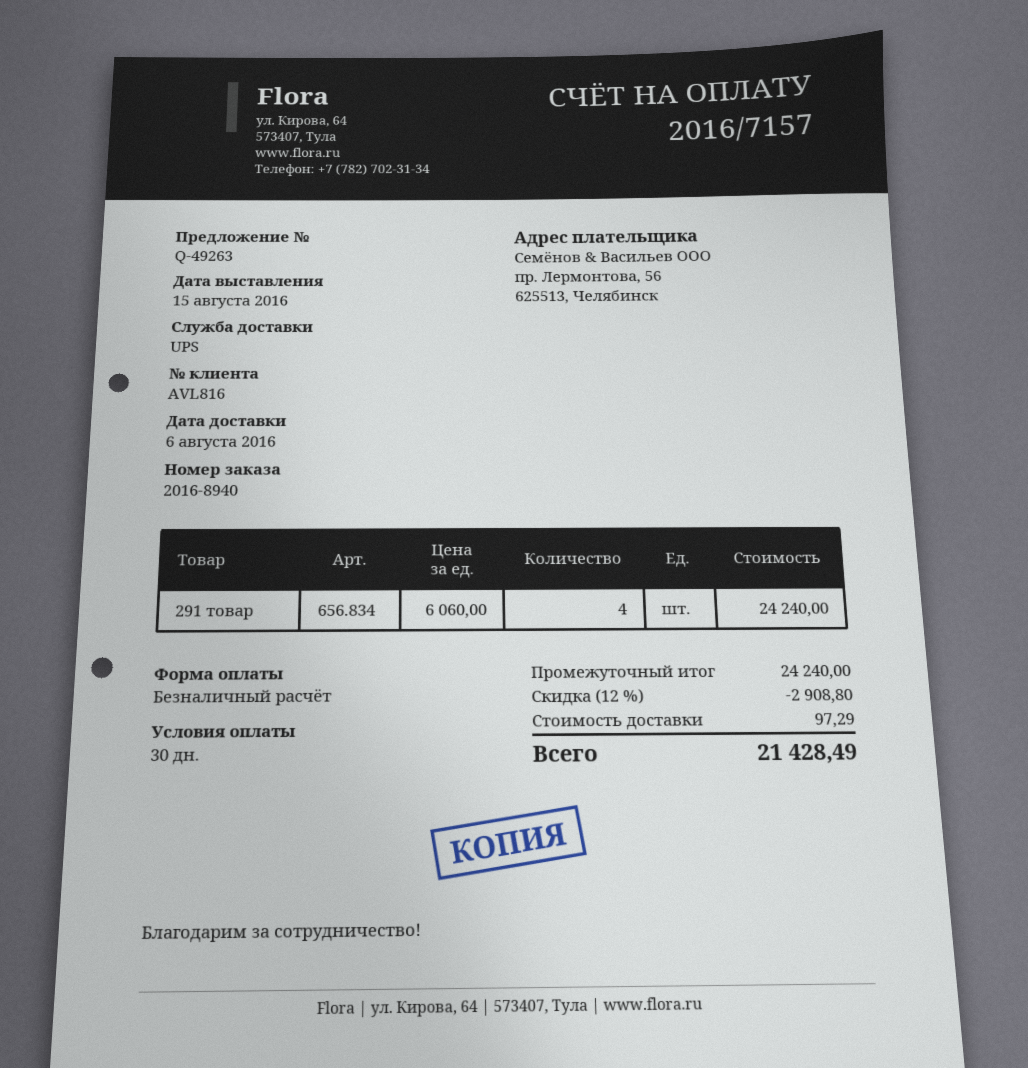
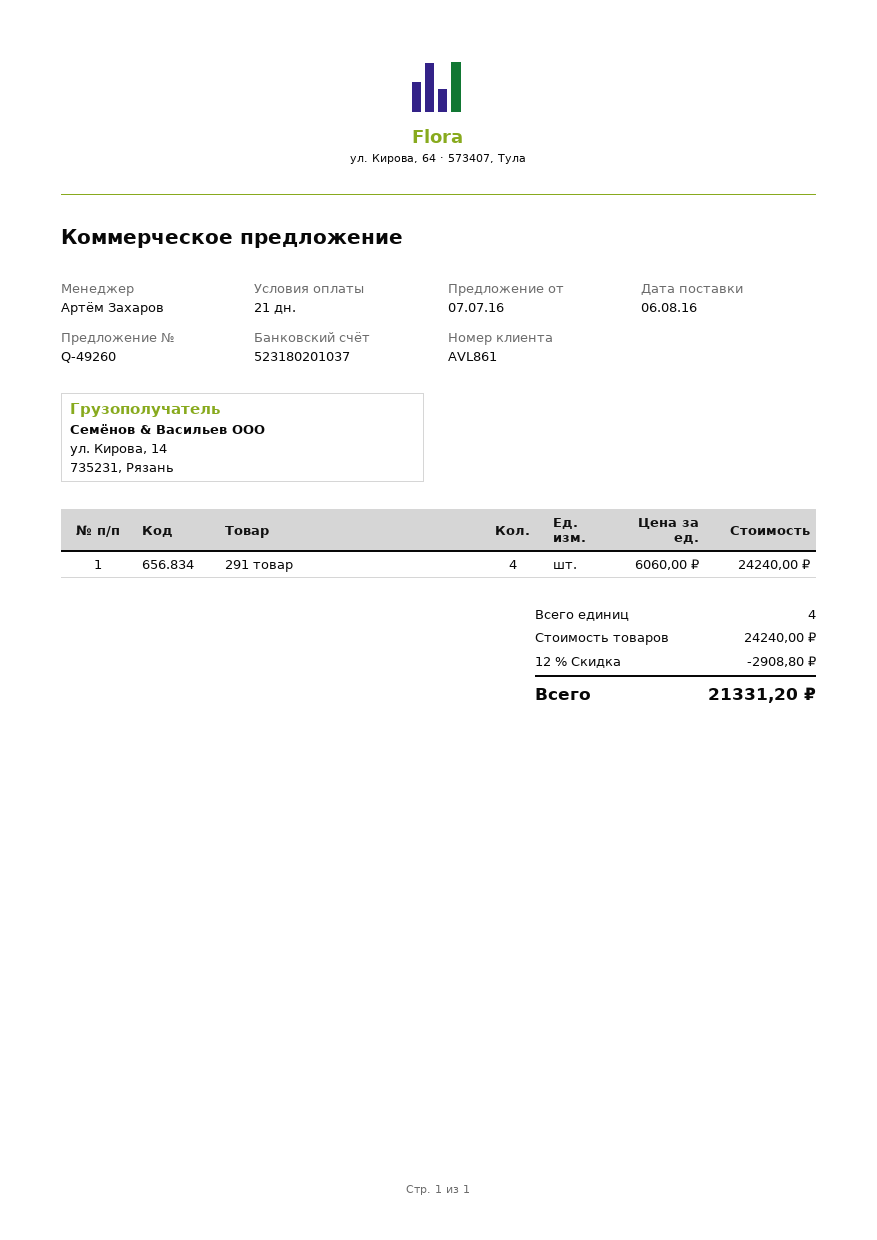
quote number: Q-49263 -> Q-49260
payment terms: 30 days -> 21 days
customer number: AVL816 -> AVL861
shipping: 97.29 -> none
total: 21428.49 -> 21331.20

